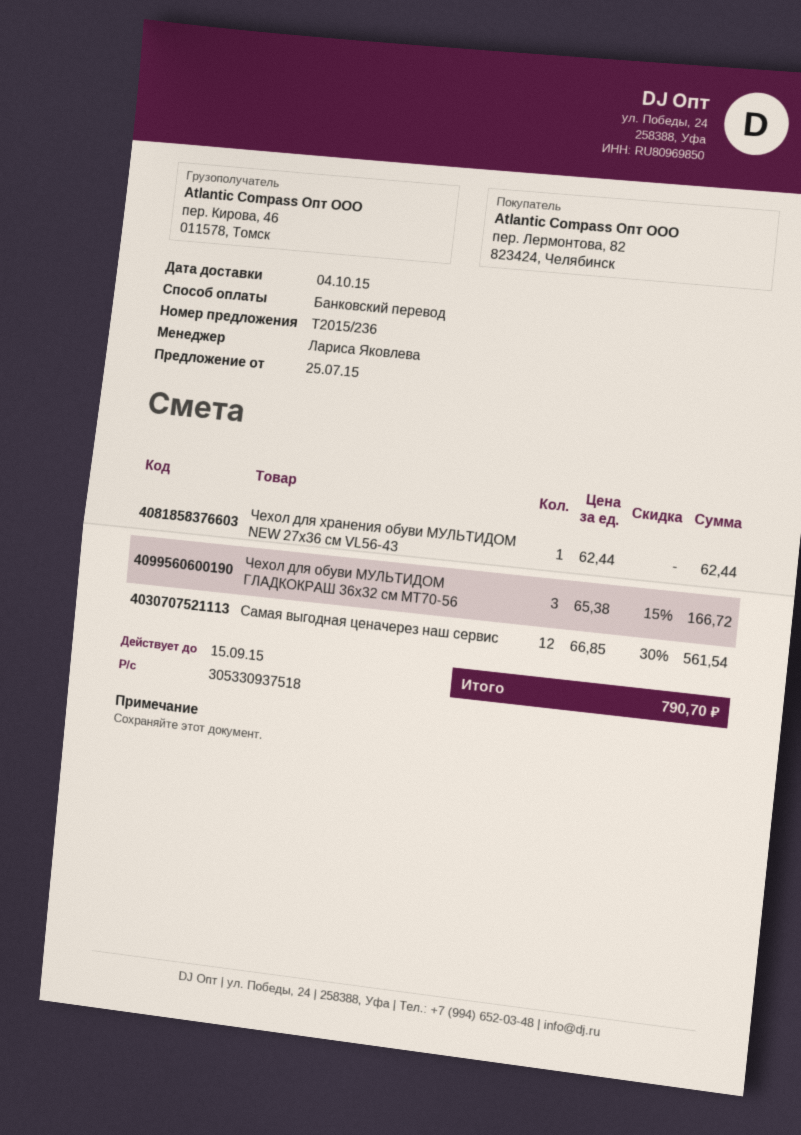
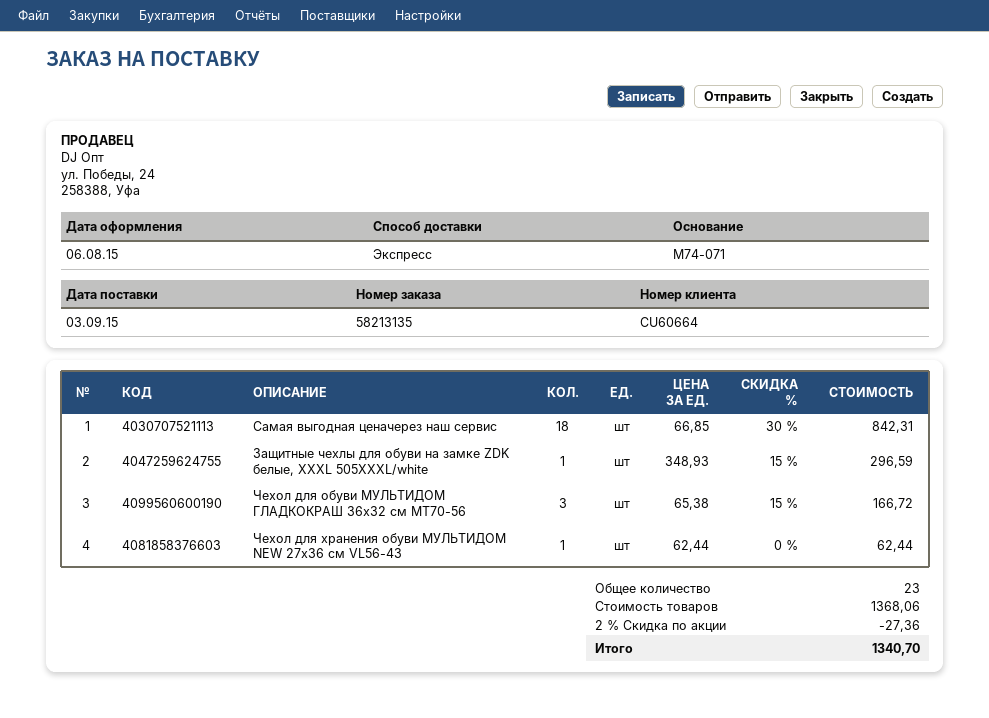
delivery date: 2015-10-04 -> 2015-09-03
Самая выгодная ценачерез наш сервис: 12 x 66.85 - 30% = 561.54 -> 18 x 66.85 - 30% = 842.31
Защитные чехлы для обуви на замке ZDK белые, XXXL 505XXXL/white: none -> 1 x 348.93 - 15% = 296.59
discount: none -> 2% = 27.36
total: 790.70 -> 1340.70

